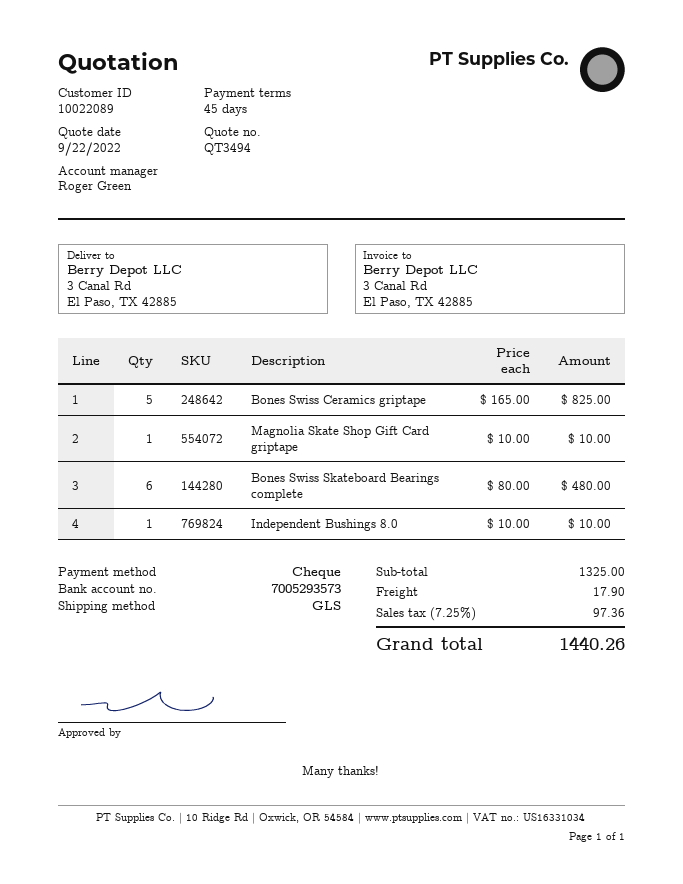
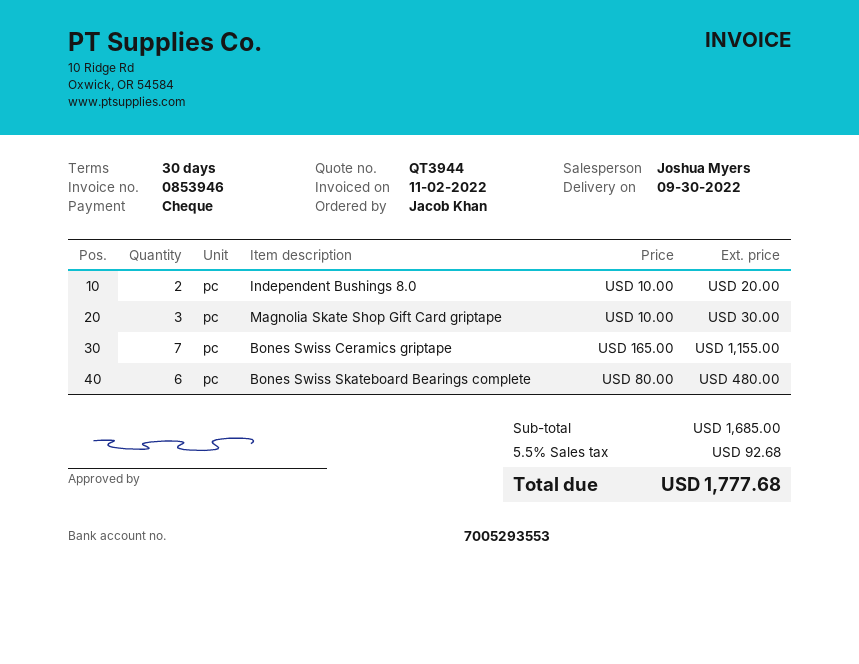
quote number: QT3494 -> QT3944
payment terms: 45 days -> 30 days
sales rep: Roger Green -> Joshua Myers
bank account: 7005293573 -> 7005293553
Bones Swiss Ceramics griptape: 5 x 165.00 = 825.00 -> 7 x 165.00 = 1155.00
Magnolia Skate Shop Gift Card griptape: 1 x 10.00 = 10.00 -> 3 x 10.00 = 30.00
Independent Bushings 8.0: 1 x 10.00 = 10.00 -> 2 x 10.00 = 20.00
subtotal: 1325.00 -> 1685.00
shipping: 17.90 -> none
tax: 7.25% = 97.36 -> 5.5% = 92.68
total: 1440.26 -> 1777.68

